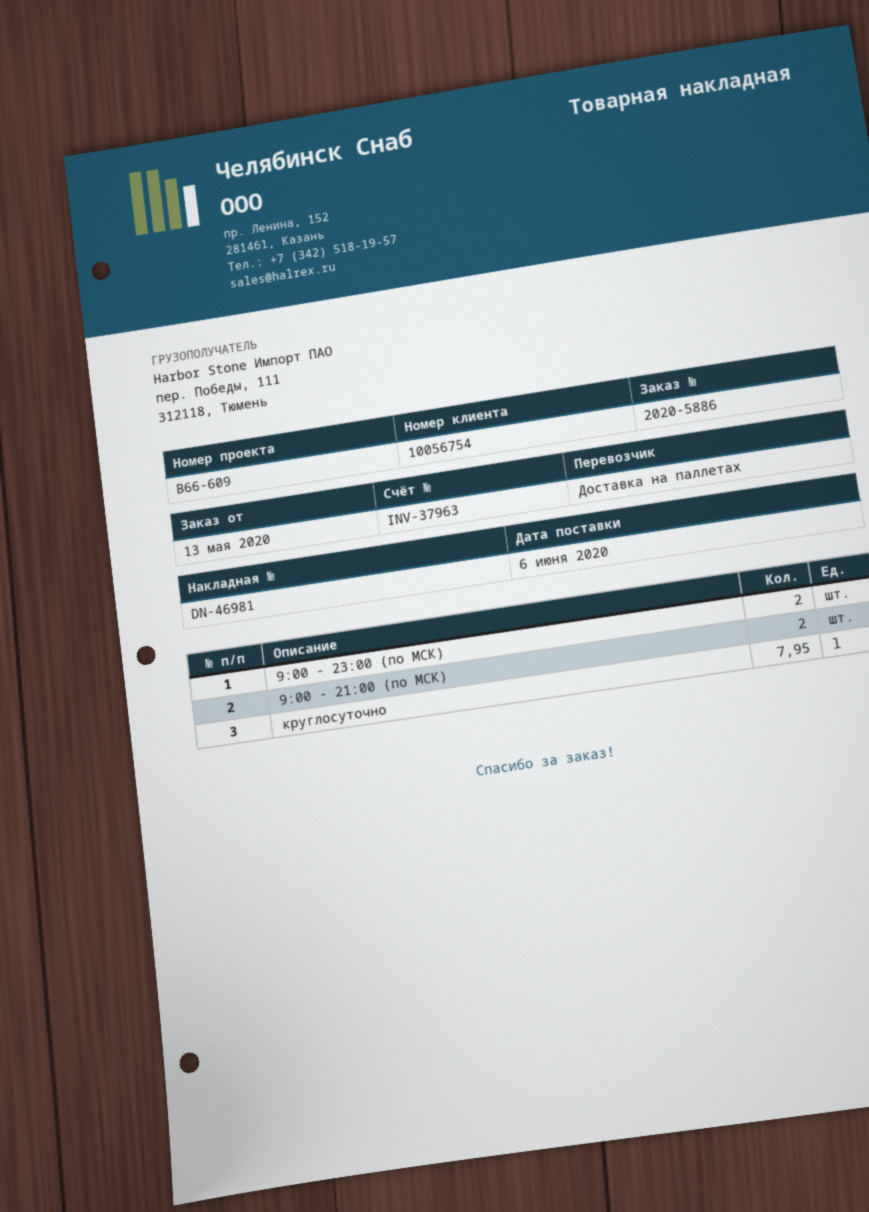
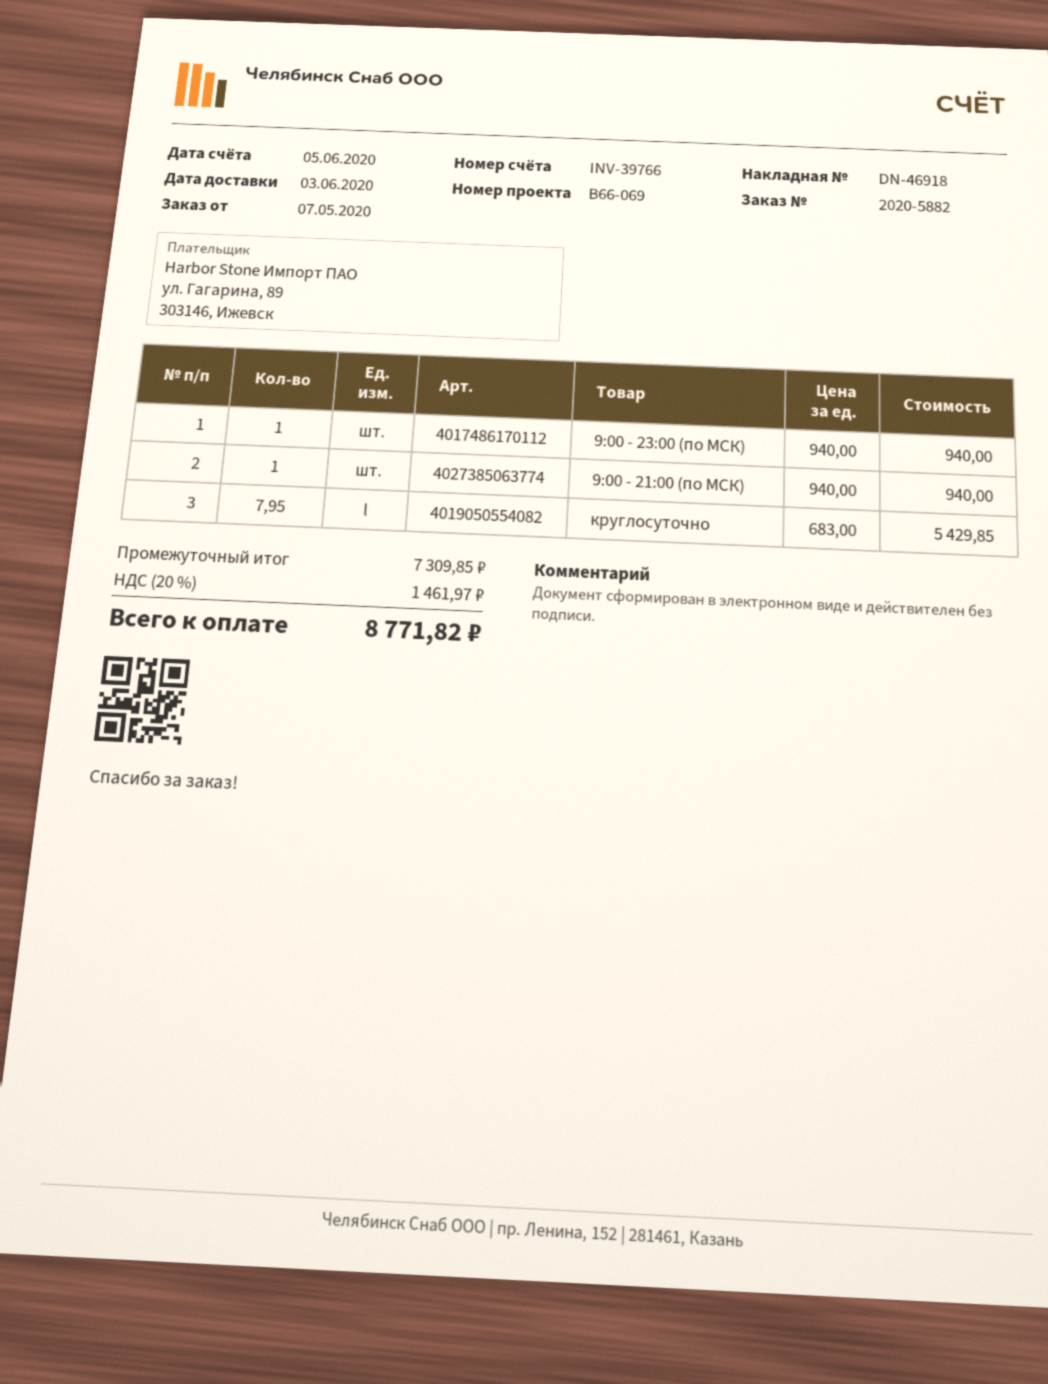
order number: 2020-5886 -> 2020-5882
order date: 2020-05-13 -> 2020-05-07
delivery note number: DN-46981 -> DN-46918
delivery date: 2020-06-06 -> 2020-06-03
invoice number: INV-37963 -> INV-39766
reference: B66-609 -> B66-069
9:00 - 23:00 (по МСК): 2 -> 1
9:00 - 21:00 (по МСК): 2 -> 1

